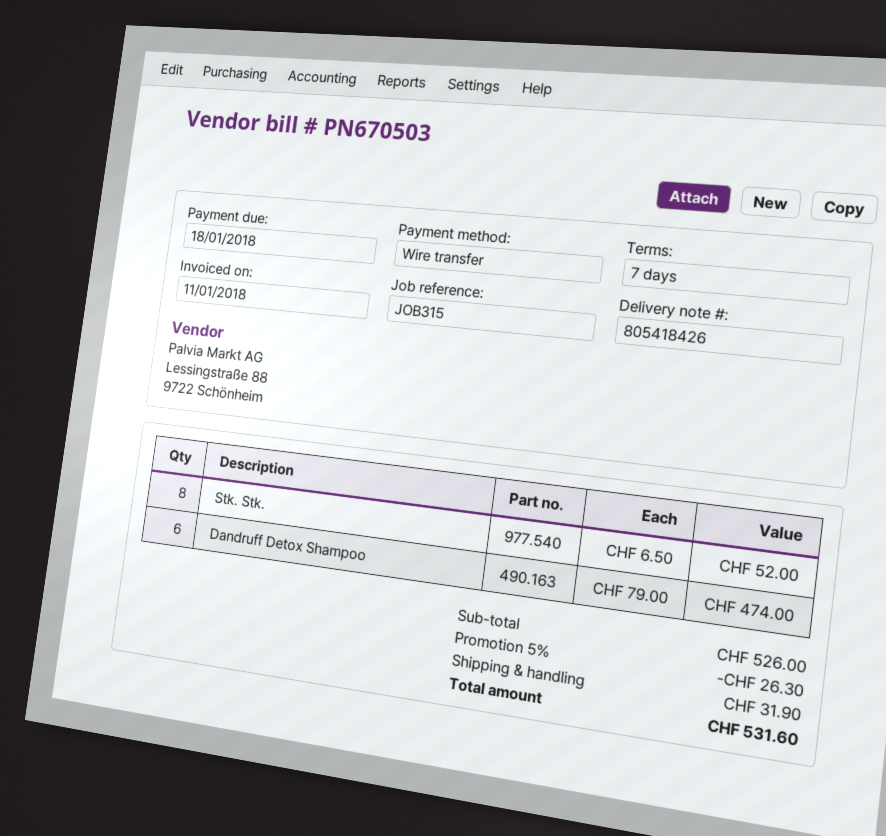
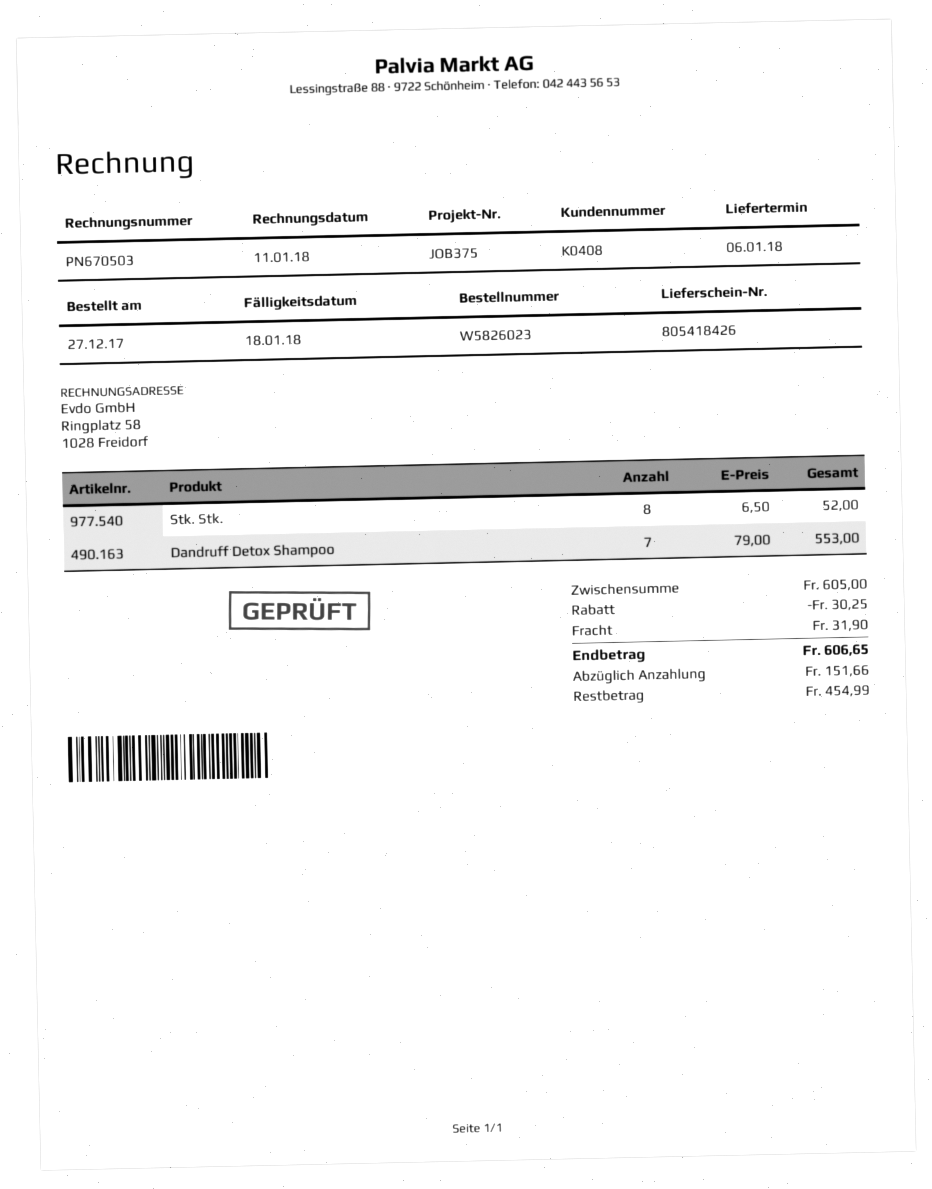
reference: JOB315 -> JOB375
Dandruff Detox Shampoo: 6 x 79.00 = 474.00 -> 7 x 79.00 = 553.00
subtotal: 526.00 -> 605.00
discount: 26.30 -> 30.25
total: 531.60 -> 606.65

